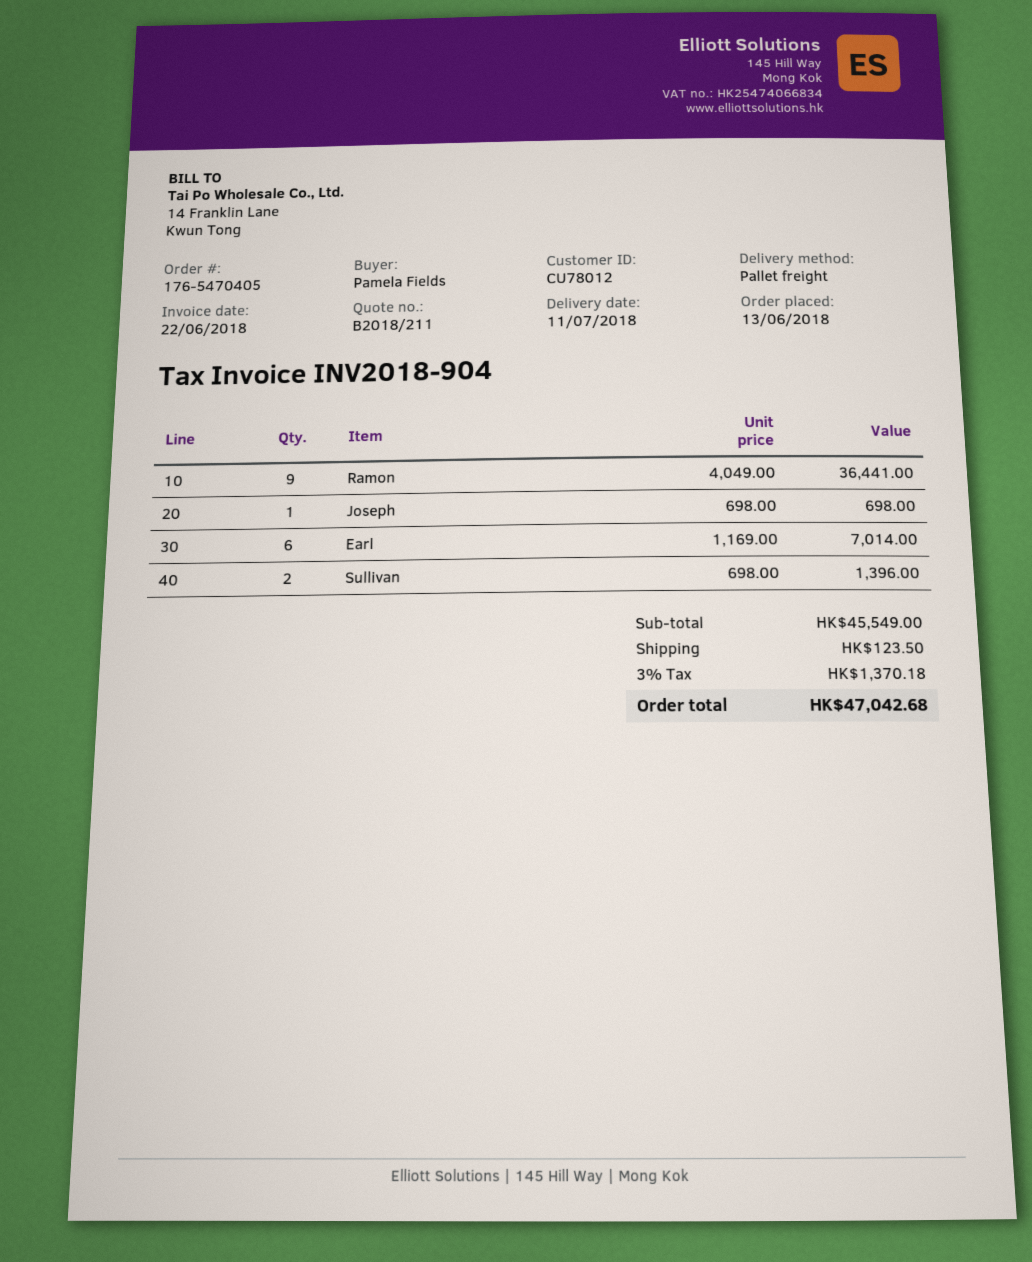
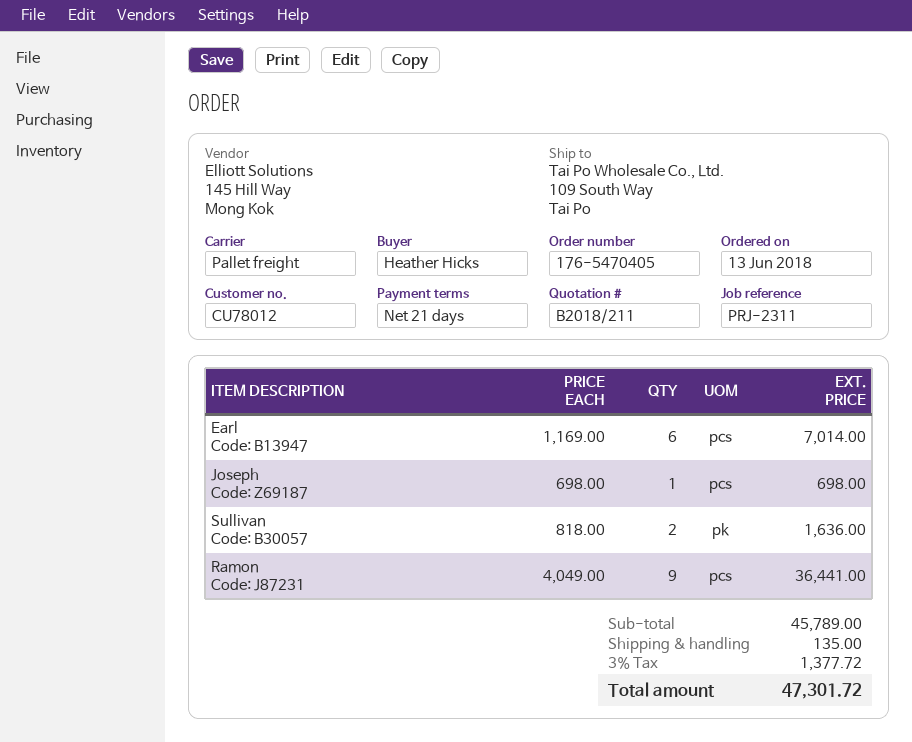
ordered by: Pamela Fields -> Heather Hicks
Sullivan: 2 x 698.00 = 1396.00 -> 2 x 818.00 = 1636.00
subtotal: 45549.00 -> 45789.00
shipping: 123.50 -> 135.00
tax: 3% = 1370.18 -> 3% = 1377.72
total: 47042.68 -> 47301.72

